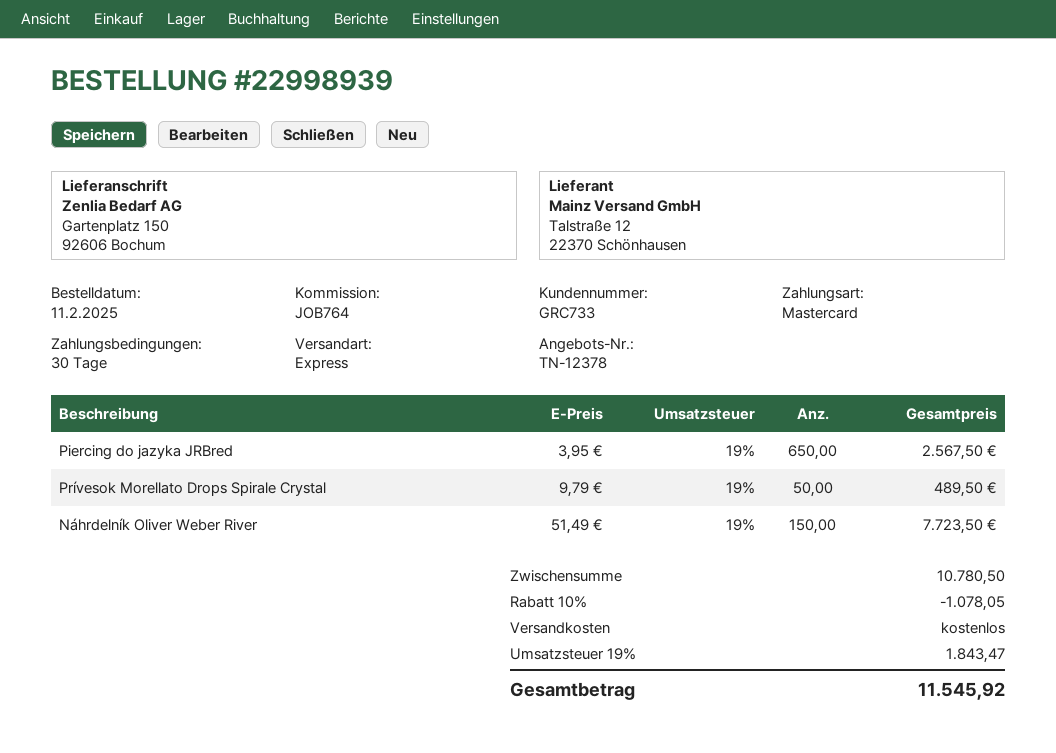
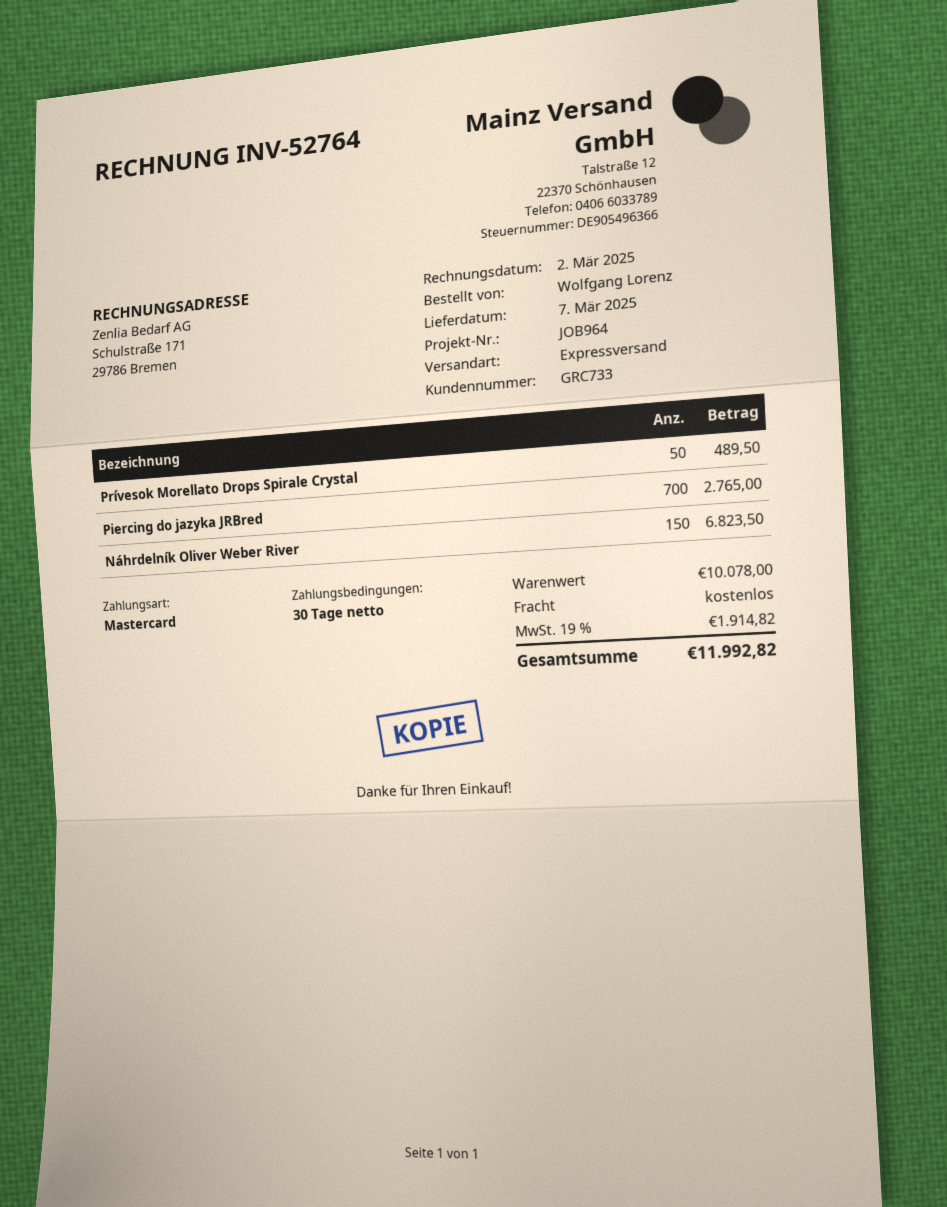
reference: JOB764 -> JOB964
Piercing do jazyka JRBred: 650 for 2567.50 -> 700 for 2765.00
Náhrdelník Oliver Weber River: 150 for 7723.50 -> 150 for 6823.50
subtotal: 10780.50 -> 10078.00
discount: 10% = 1078.05 -> none
tax: 19% = 1843.47 -> 19% = 1914.82
total: 11545.92 -> 11992.82

